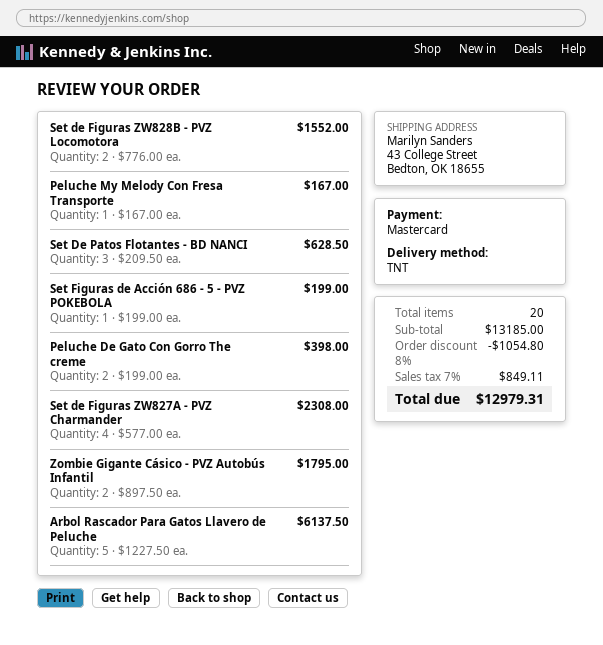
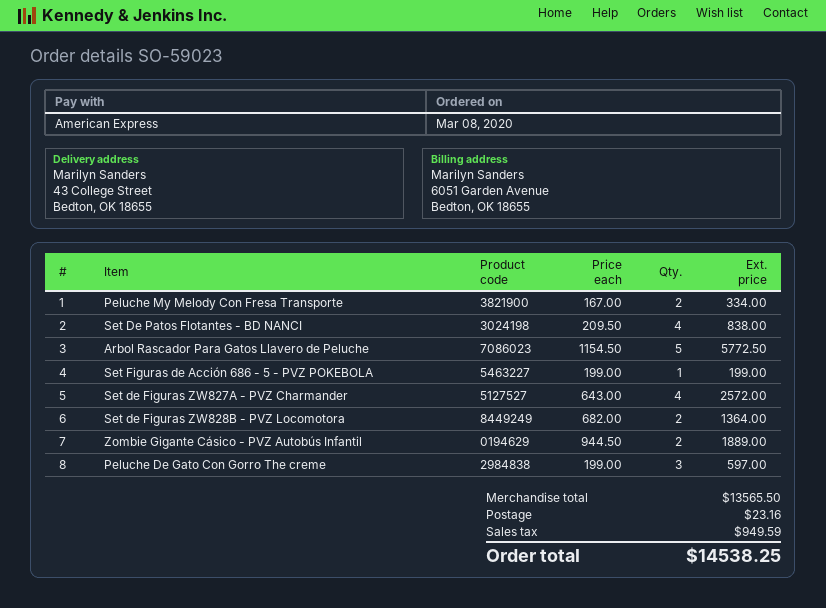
payment method: Mastercard -> American Express
Set de Figuras ZW828B - PVZ Locomotora: 2 x 776.00 = 1552.00 -> 2 x 682.00 = 1364.00
Peluche My Melody Con Fresa Transporte: 1 x 167.00 = 167.00 -> 2 x 167.00 = 334.00
Set De Patos Flotantes - BD NANCI: 3 x 209.50 = 628.50 -> 4 x 209.50 = 838.00
Peluche De Gato Con Gorro The creme: 2 x 199.00 = 398.00 -> 3 x 199.00 = 597.00
Set de Figuras ZW827A - PVZ Charmander: 4 x 577.00 = 2308.00 -> 4 x 643.00 = 2572.00
Zombie Gigante Cásico - PVZ Autobús Infantil: 2 x 897.50 = 1795.00 -> 2 x 944.50 = 1889.00
Arbol Rascador Para Gatos Llavero de Peluche: 5 x 1227.50 = 6137.50 -> 5 x 1154.50 = 5772.50
subtotal: 13185.00 -> 13565.50
discount: 8% = 1054.80 -> none
shipping: none -> 23.16
tax: 849.11 -> 949.59
total: 12979.31 -> 14538.25

